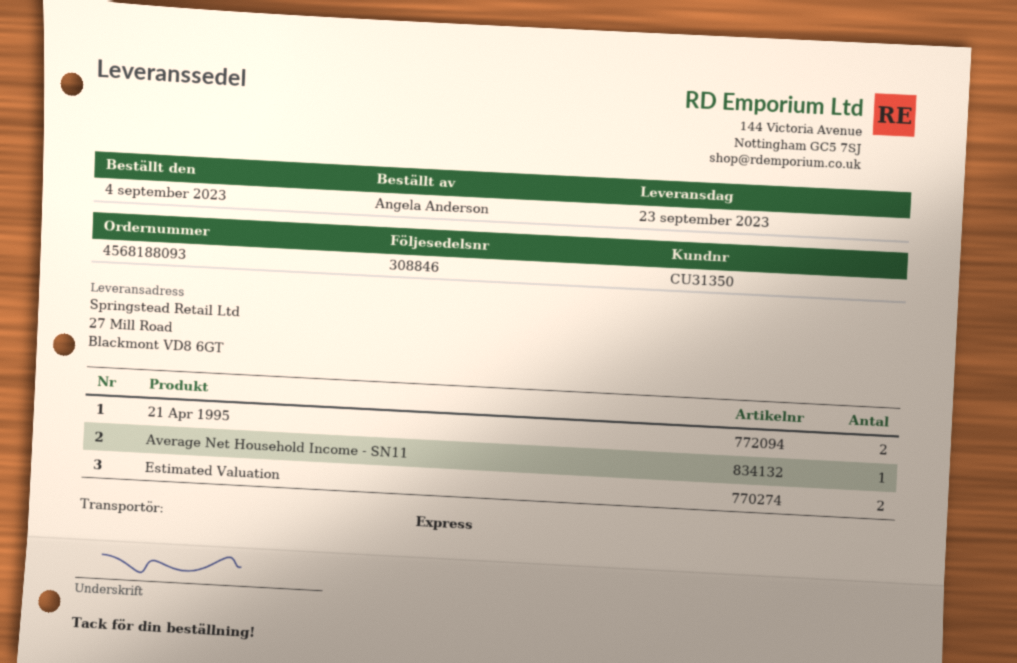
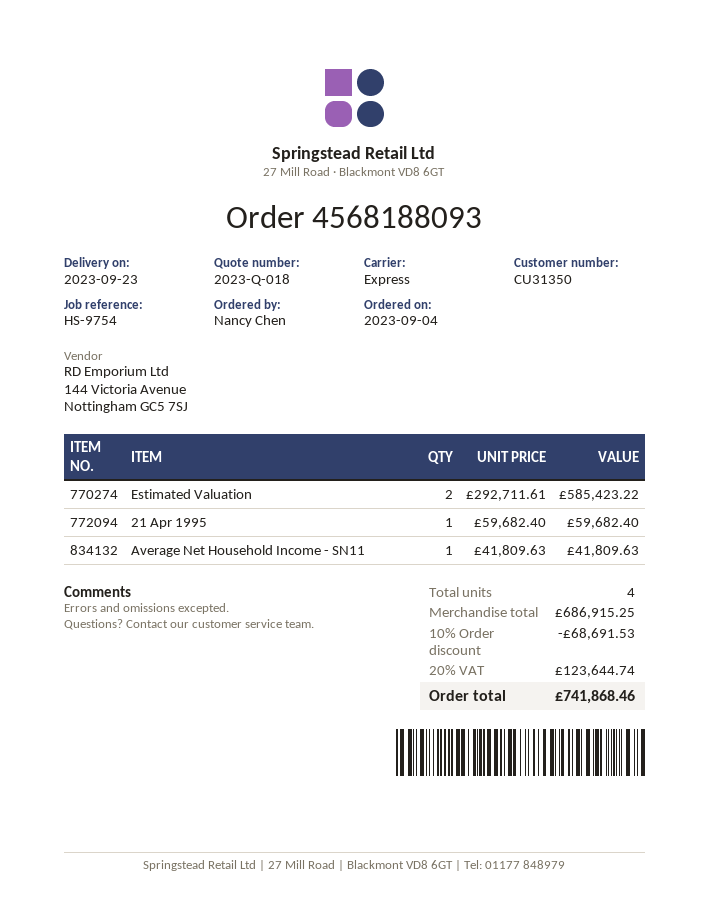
ordered by: Angela Anderson -> Nancy Chen
21 Apr 1995: 2 -> 1

